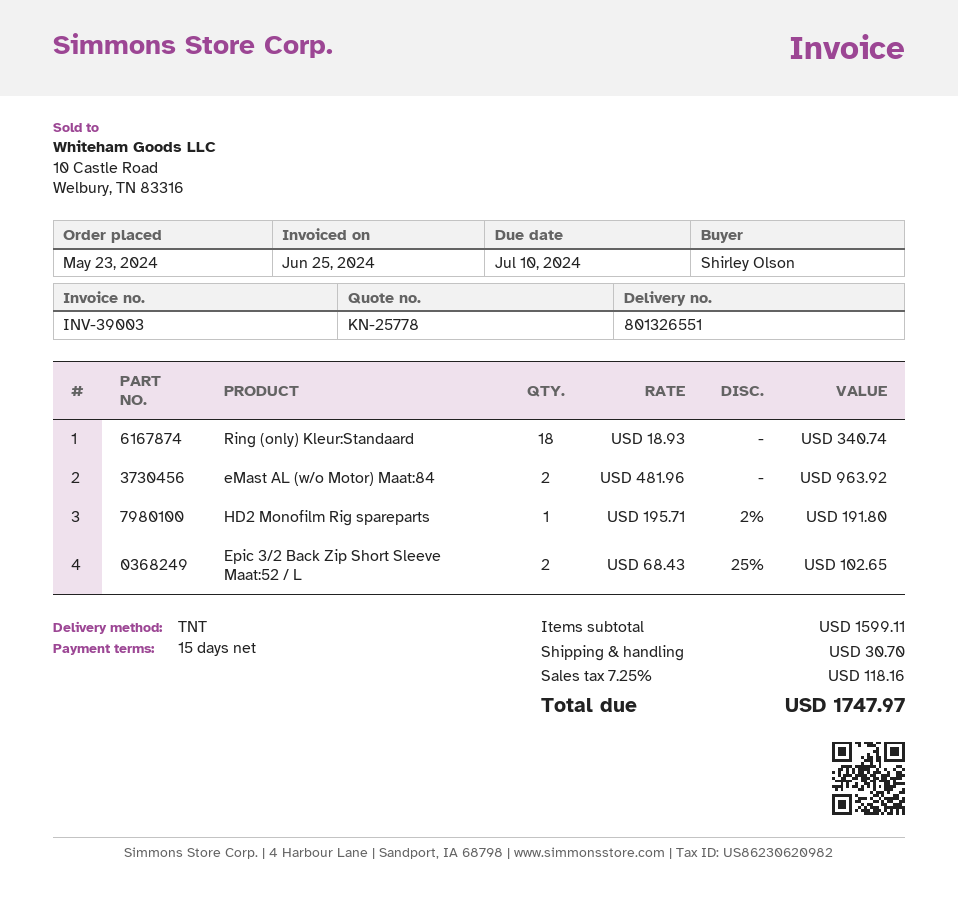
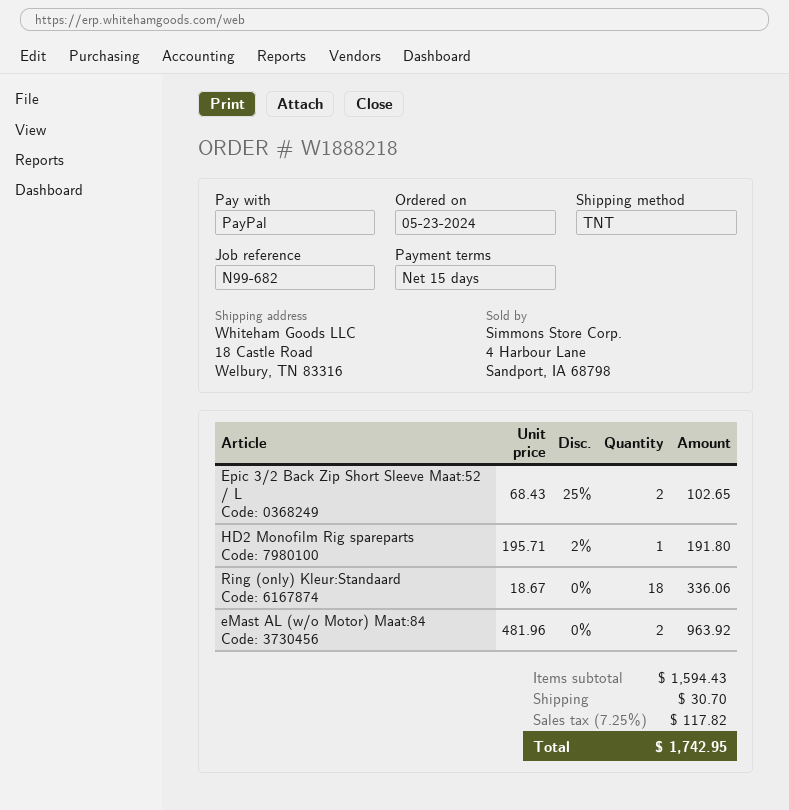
Ring (only) Kleur:Standaard: 18 x 18.93 = 340.74 -> 18 x 18.67 = 336.06
subtotal: 1599.11 -> 1594.43
tax: 7.25% = 118.16 -> 7.25% = 117.82
total: 1747.97 -> 1742.95

